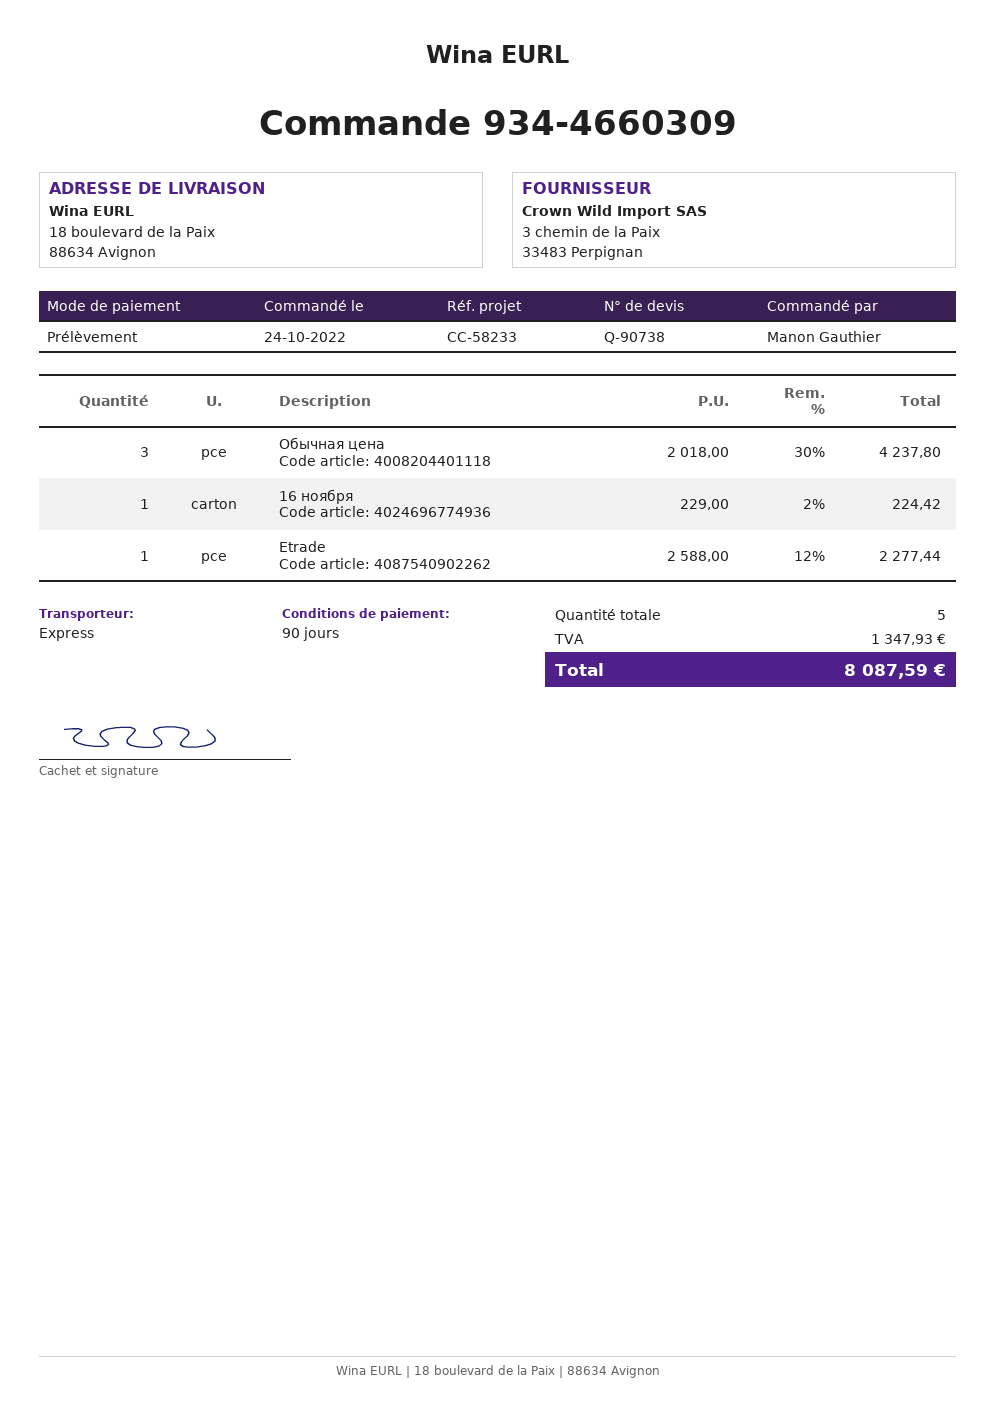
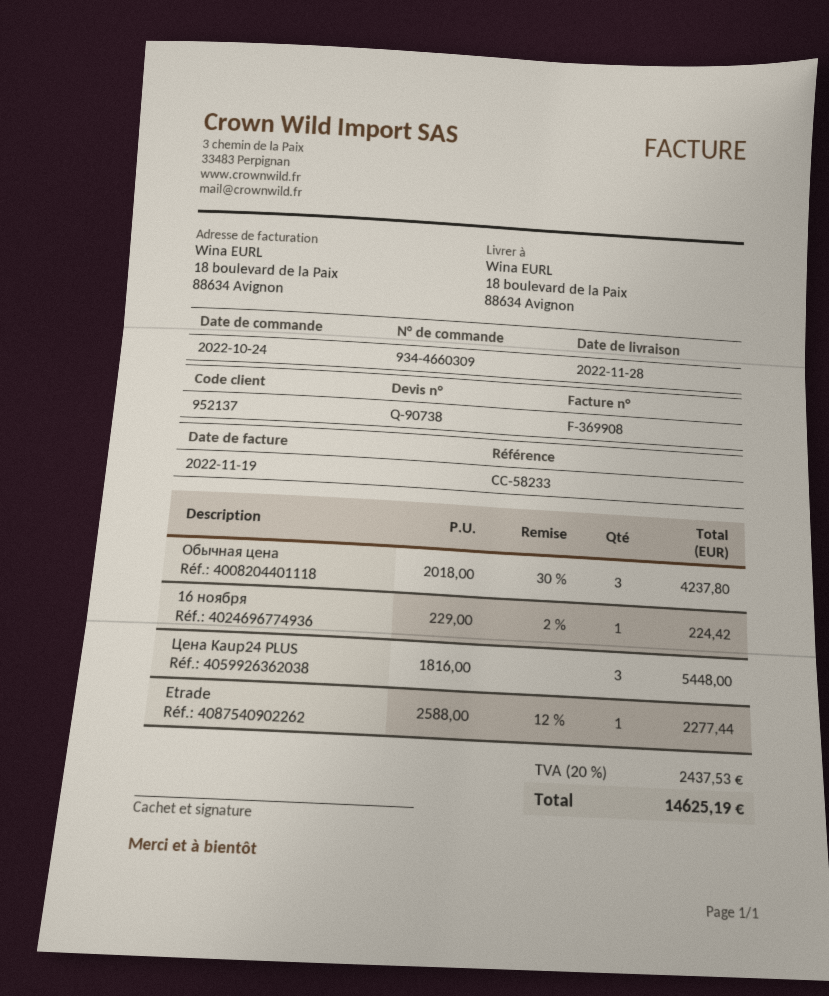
Цена Kaup24 PLUS: none -> 3 x 1816.00 = 5448.00
tax: 1347.93 -> 2437.53
total: 8087.59 -> 14625.19

